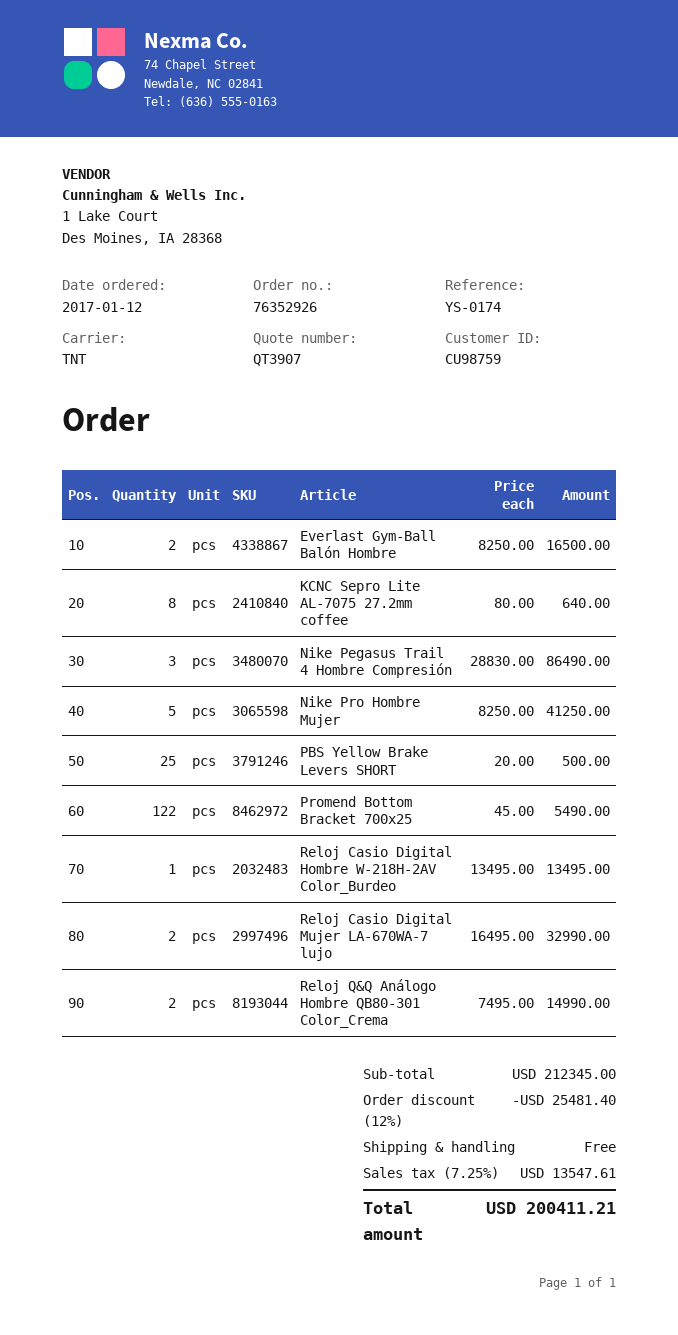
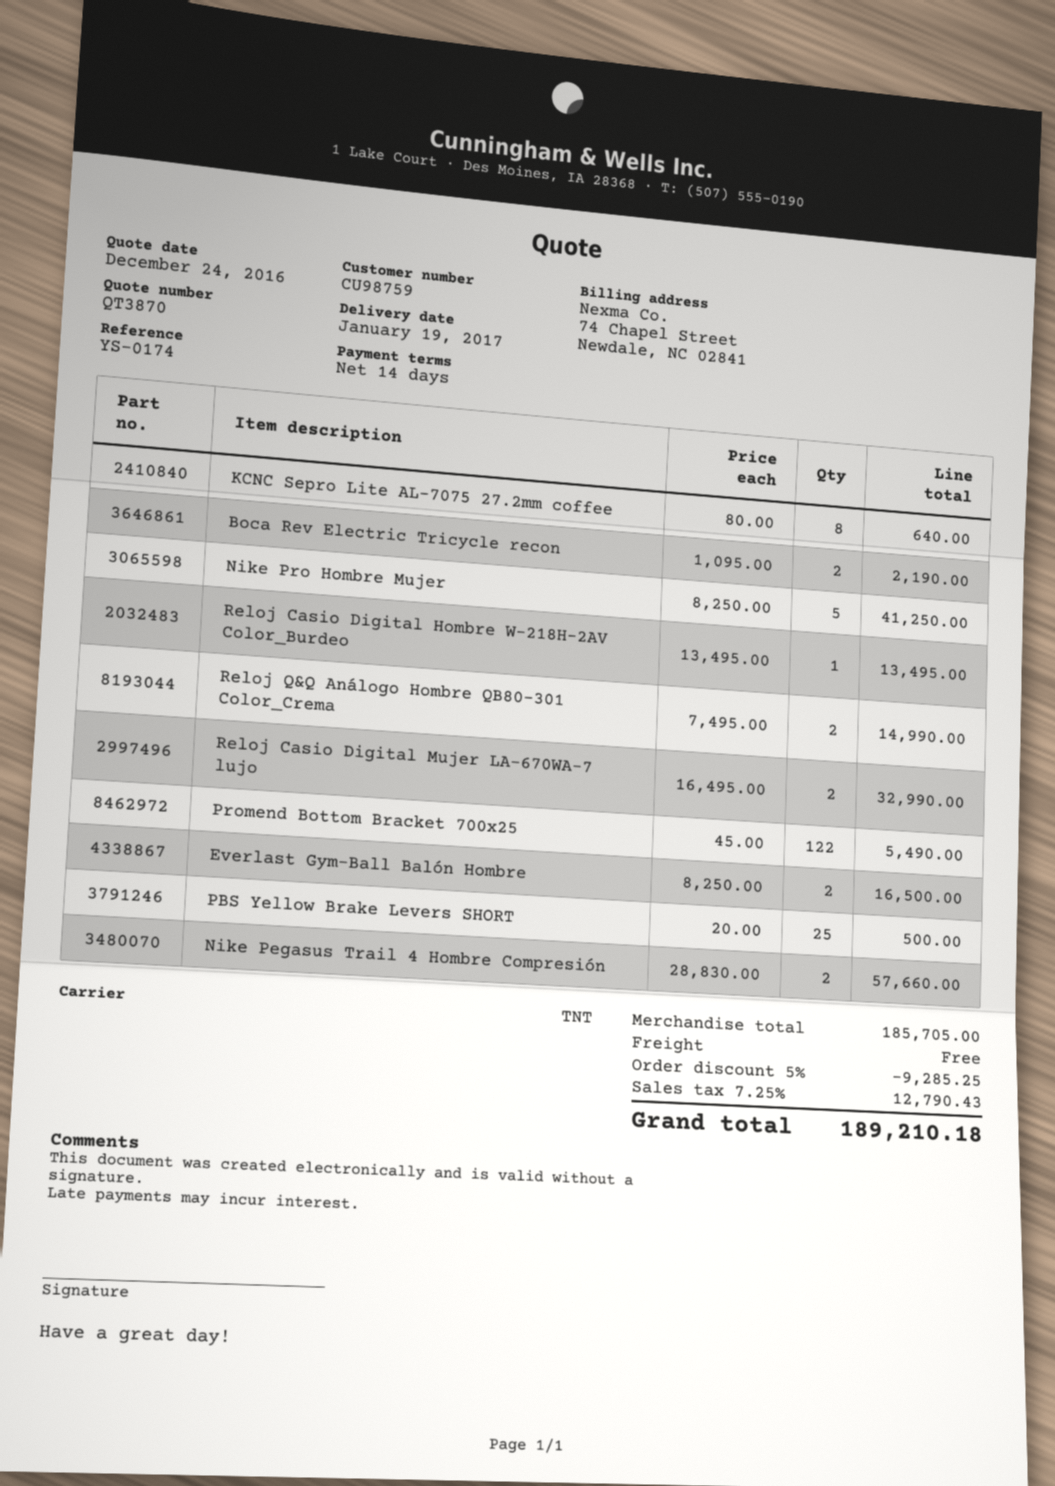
quote number: QT3907 -> QT3870
Nike Pegasus Trail 4 Hombre Compresión: 3 x 28830.00 = 86490.00 -> 2 x 28830.00 = 57660.00
Boca Rev Electric Tricycle recon: none -> 2 x 1095.00 = 2190.00
subtotal: 212345.00 -> 185705.00
discount: 12% = 25481.40 -> 5% = 9285.25
tax: 7.25% = 13547.61 -> 7.25% = 12790.43
total: 200411.21 -> 189210.18

